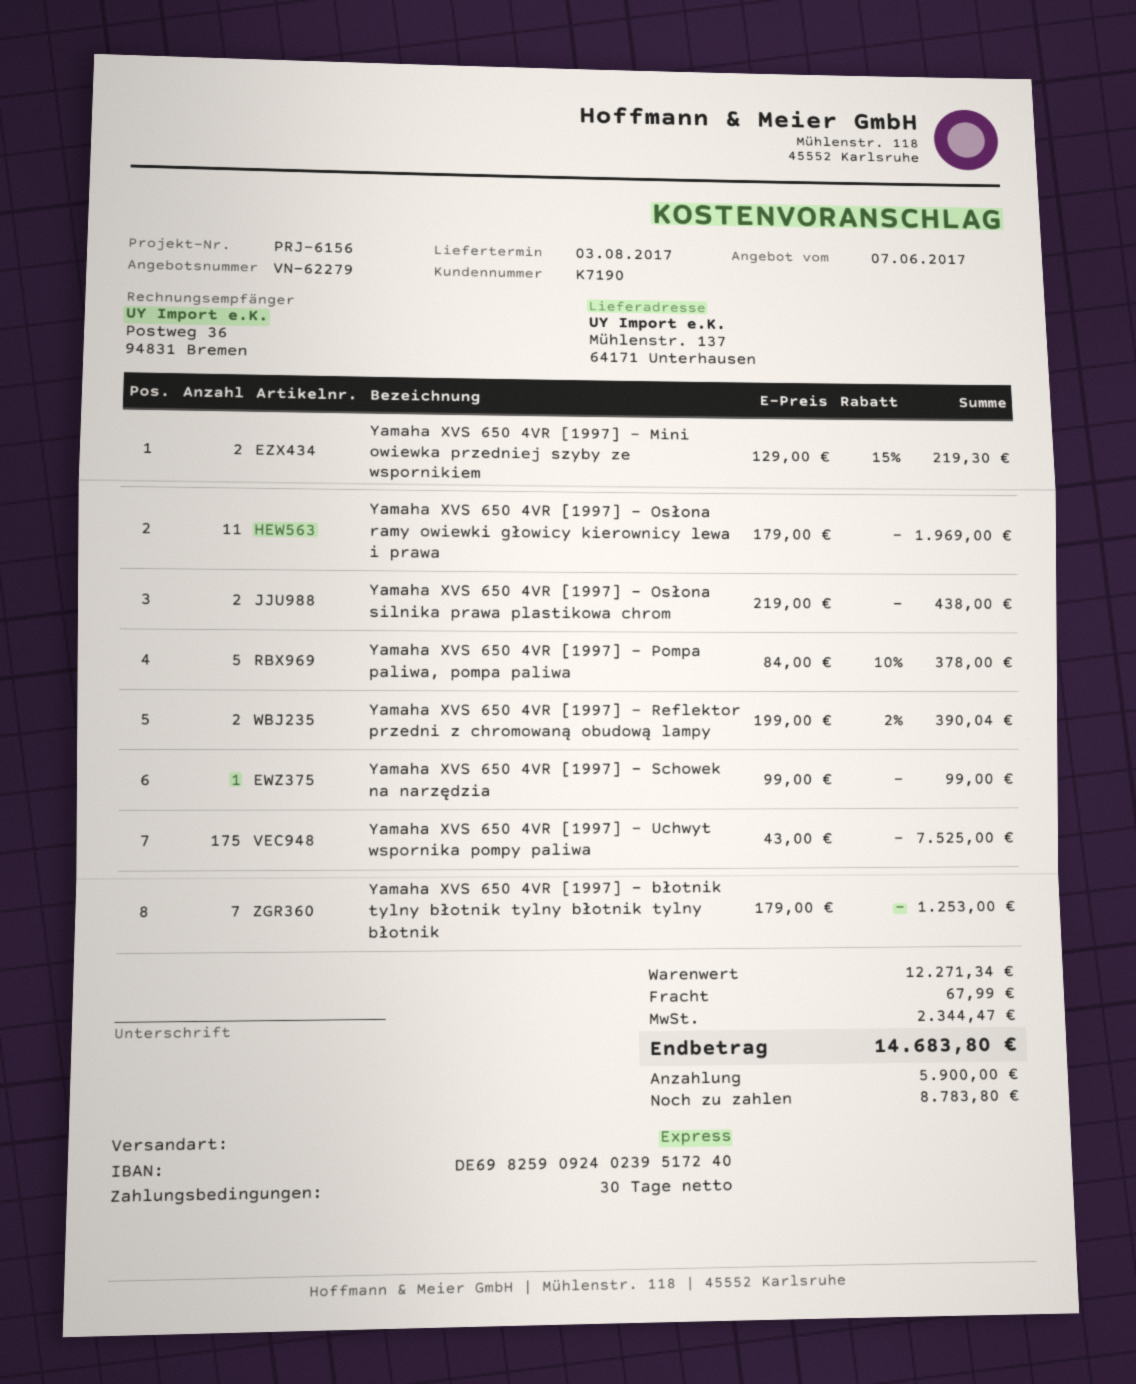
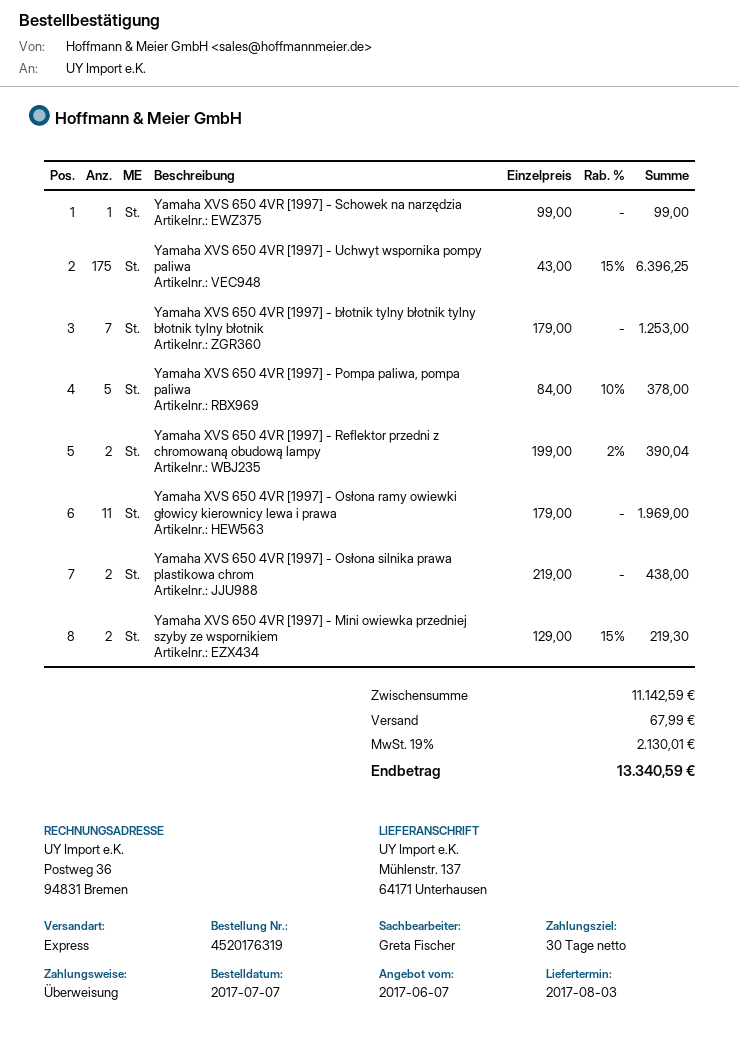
Yamaha XVS 650 4VR [1997] - Uchwyt wspornika pompy paliwa: 175 x 43.00 = 7525.00 -> 175 x 43.00 - 15% = 6396.25
subtotal: 12271.34 -> 11142.59
tax: 2344.47 -> 2130.01
total: 14683.80 -> 13340.59

